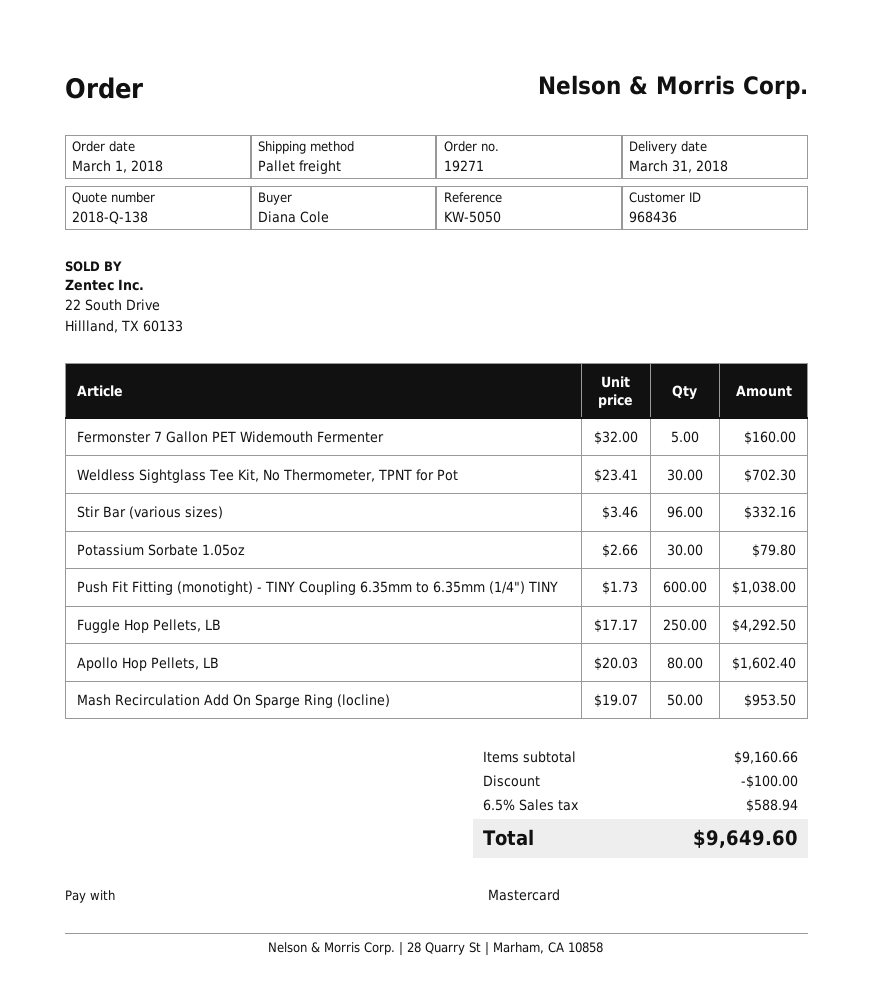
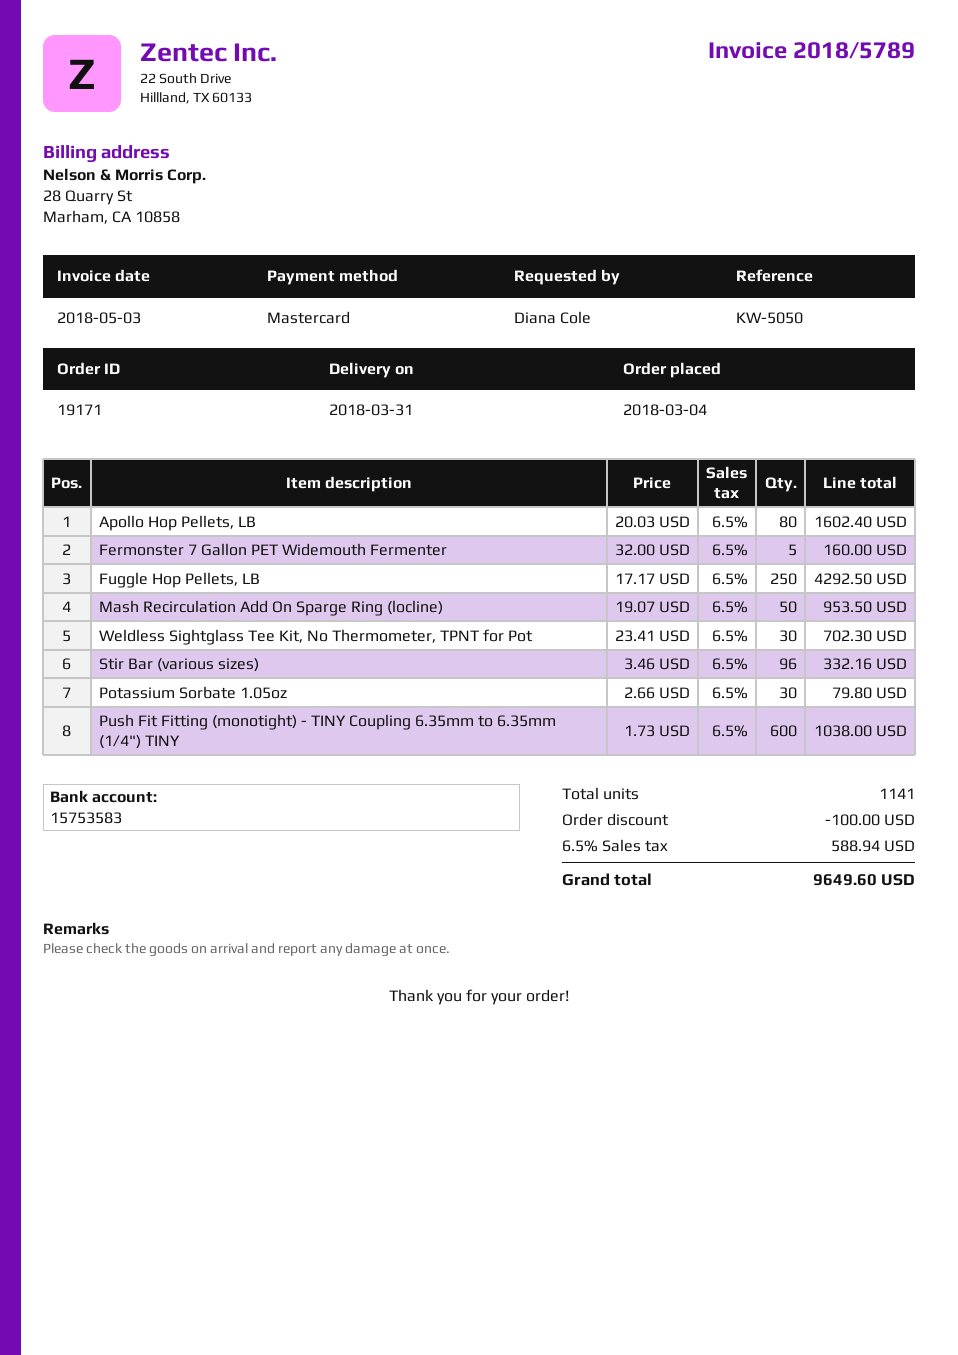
order number: 19271 -> 19171
order date: 2018-03-01 -> 2018-03-04

